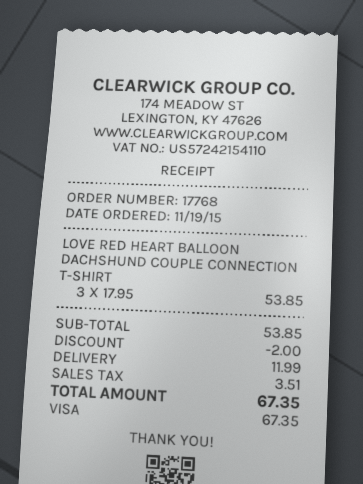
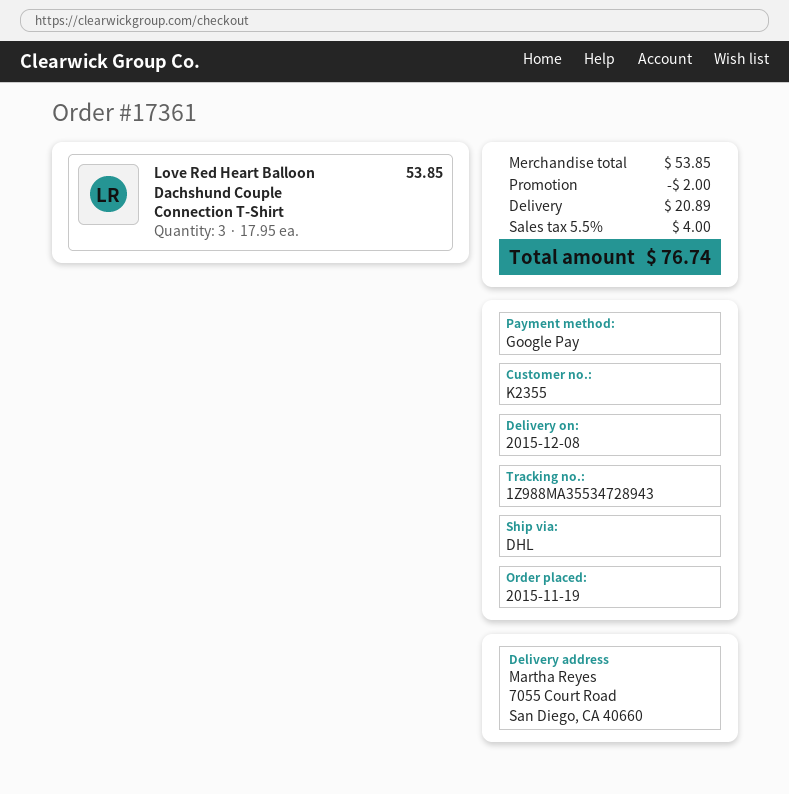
order number: 17768 -> 17361
payment method: Visa -> Google Pay
shipping: 11.99 -> 20.89
tax: 3.51 -> 4.00
total: 67.35 -> 76.74

